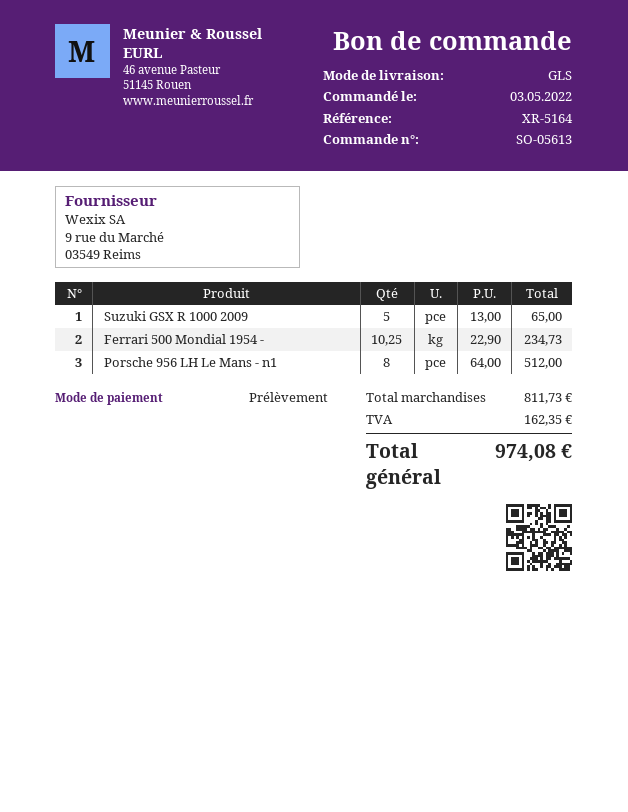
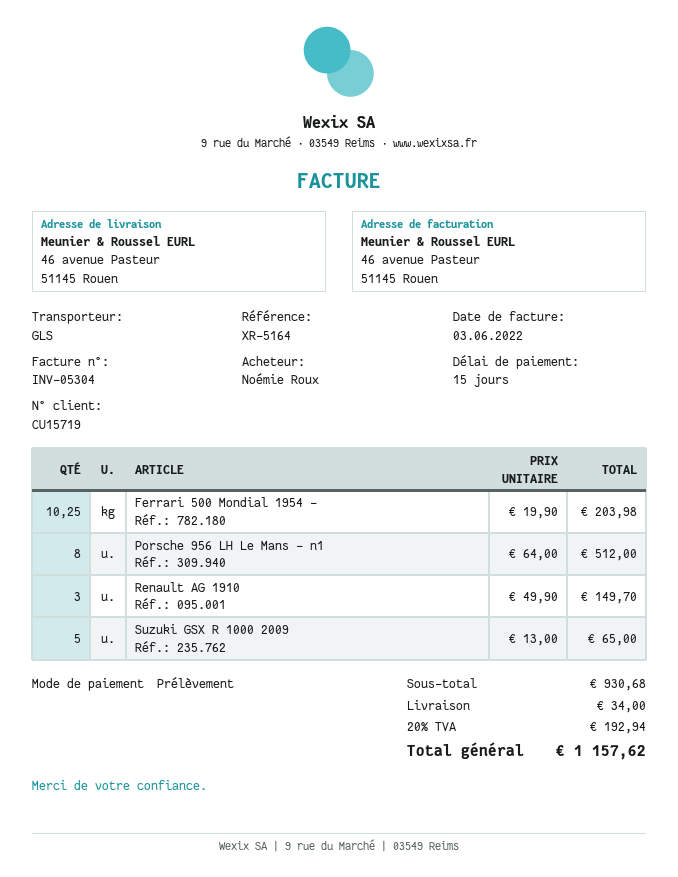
Ferrari 500 Mondial 1954 -: 10.25 x 22.90 = 234.73 -> 10.25 x 19.90 = 203.98
Renault AG 1910: none -> 3 x 49.90 = 149.70
subtotal: 811.73 -> 930.68
shipping: none -> 34.00
tax: 162.35 -> 192.94
total: 974.08 -> 1157.62

